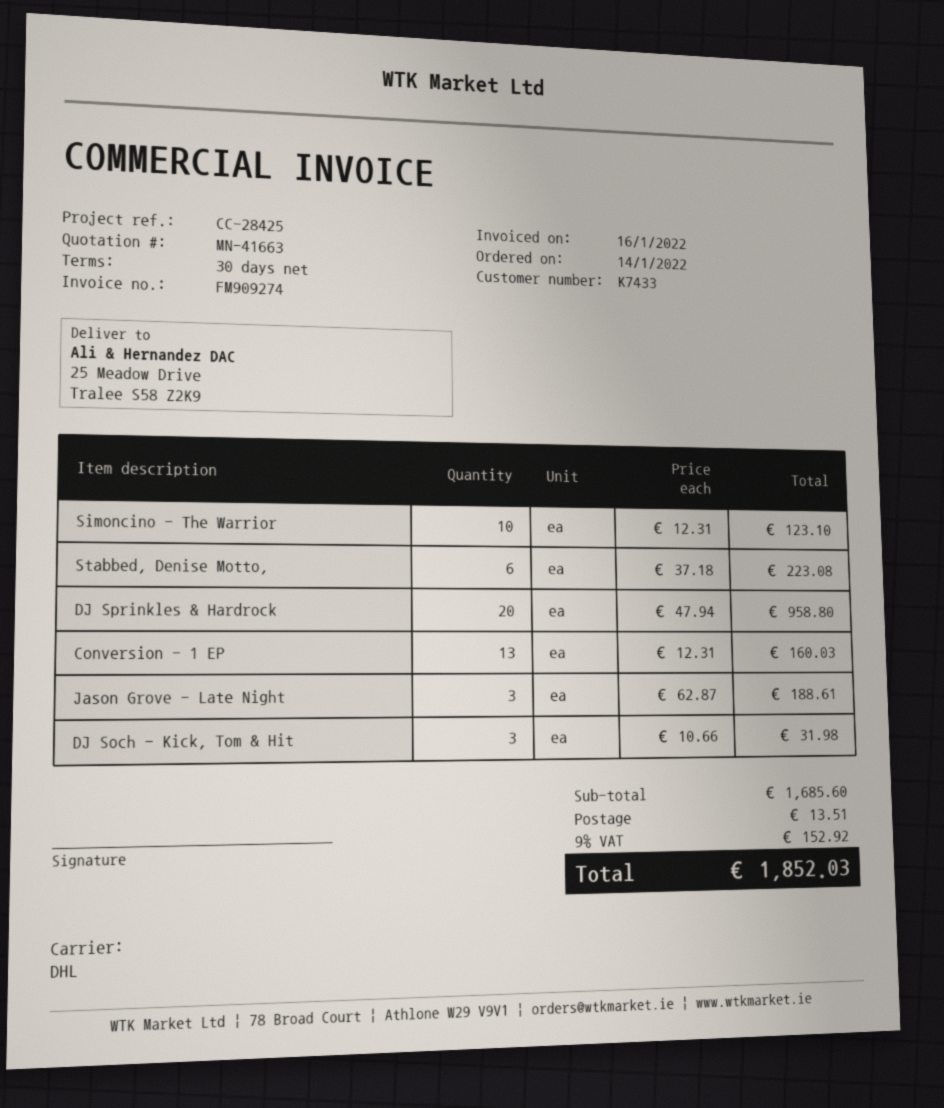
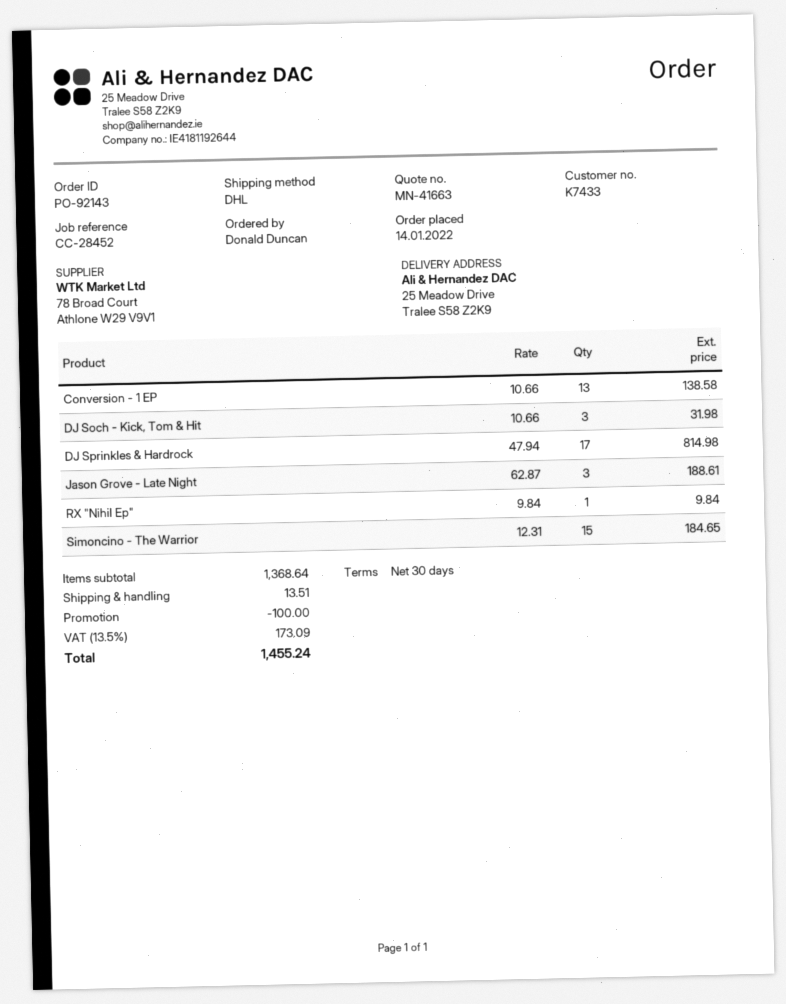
reference: CC-28425 -> CC-28452
Simoncino - The Warrior: 10 x 12.31 = 123.10 -> 15 x 12.31 = 184.65
Stabbed, Denise Motto,: 6 x 37.18 = 223.08 -> none
DJ Sprinkles & Hardrock: 20 x 47.94 = 958.80 -> 17 x 47.94 = 814.98
Conversion - 1 EP: 13 x 12.31 = 160.03 -> 13 x 10.66 = 138.58
RX "Nihil Ep": none -> 1 x 9.84 = 9.84
subtotal: 1685.60 -> 1368.64
discount: none -> 100.00
tax: 9% = 152.92 -> 13.5% = 173.09
total: 1852.03 -> 1455.24

